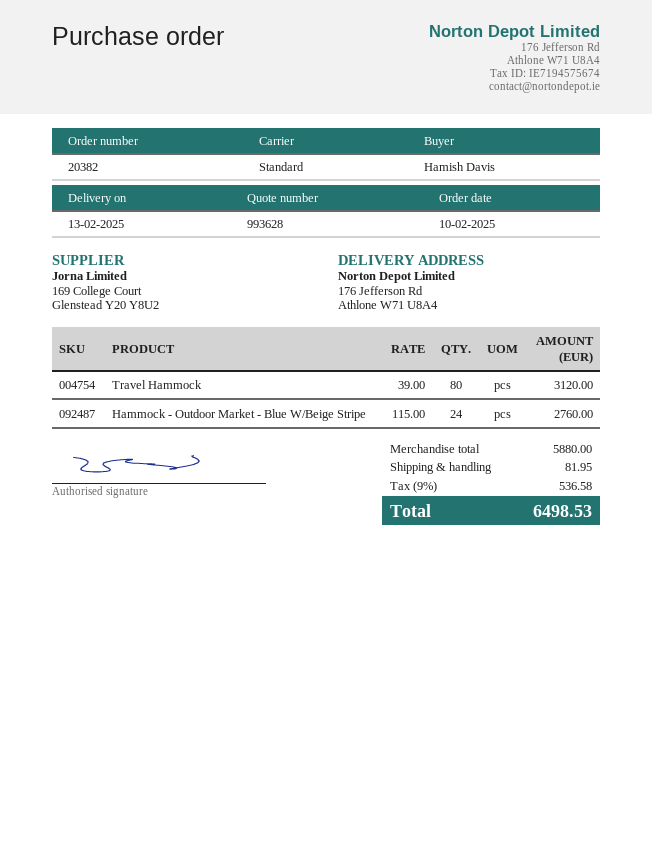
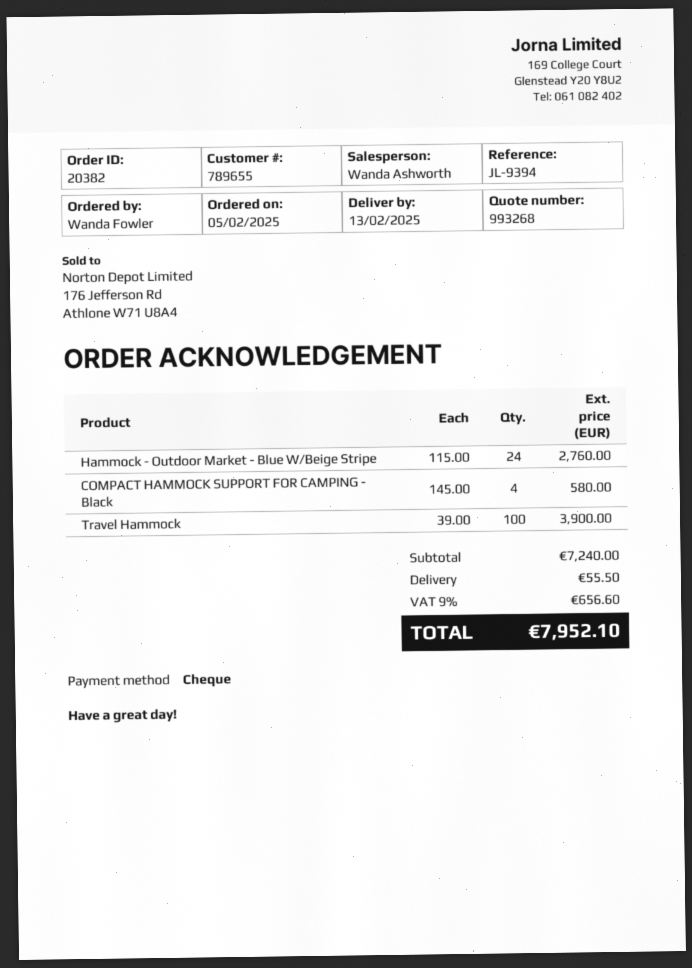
quote number: 993628 -> 993268
order date: 2025-02-10 -> 2025-02-05
ordered by: Hamish Davis -> Wanda Fowler
Travel Hammock: 80 x 39.00 = 3120.00 -> 100 x 39.00 = 3900.00
COMPACT HAMMOCK SUPPORT FOR CAMPING - Black: none -> 4 x 145.00 = 580.00
subtotal: 5880.00 -> 7240.00
shipping: 81.95 -> 55.50
tax: 9% = 536.58 -> 9% = 656.60
total: 6498.53 -> 7952.10

